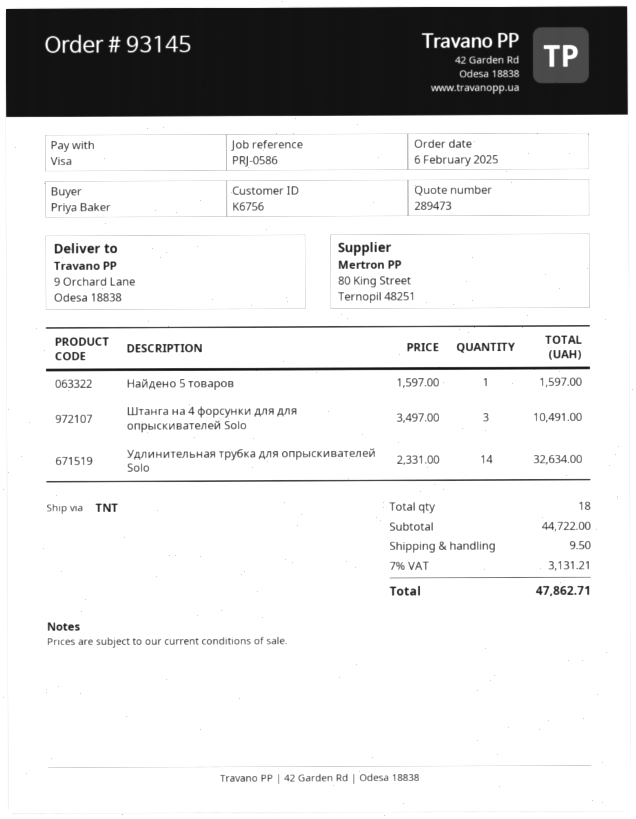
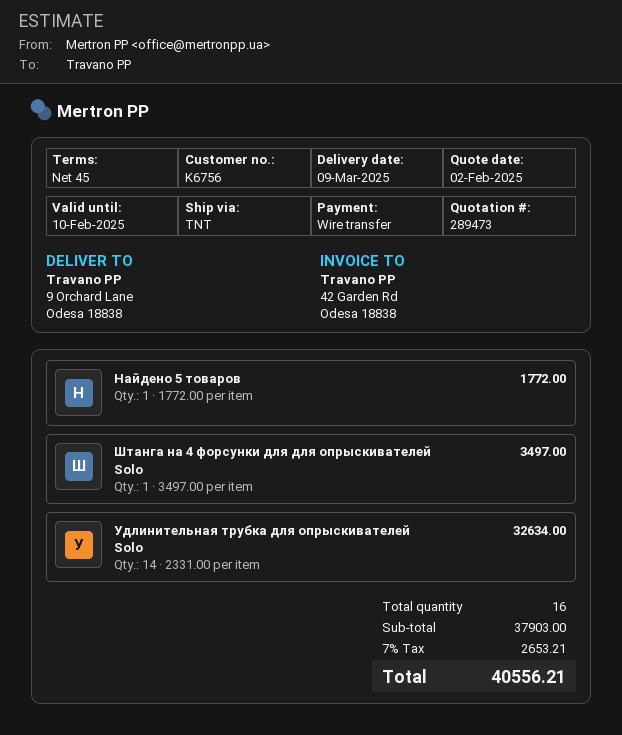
payment method: Visa -> bank transfer
Найдено 5 товаров: 1 x 1597.00 = 1597.00 -> 1 x 1772.00 = 1772.00
Штанга на 4 форсунки для для опрыскивателей Solo: 3 x 3497.00 = 10491.00 -> 1 x 3497.00 = 3497.00
total quantity: 18 -> 16
subtotal: 44722.00 -> 37903.00
shipping: 9.50 -> none
tax: 7% = 3131.21 -> 7% = 2653.21
total: 47862.71 -> 40556.21

